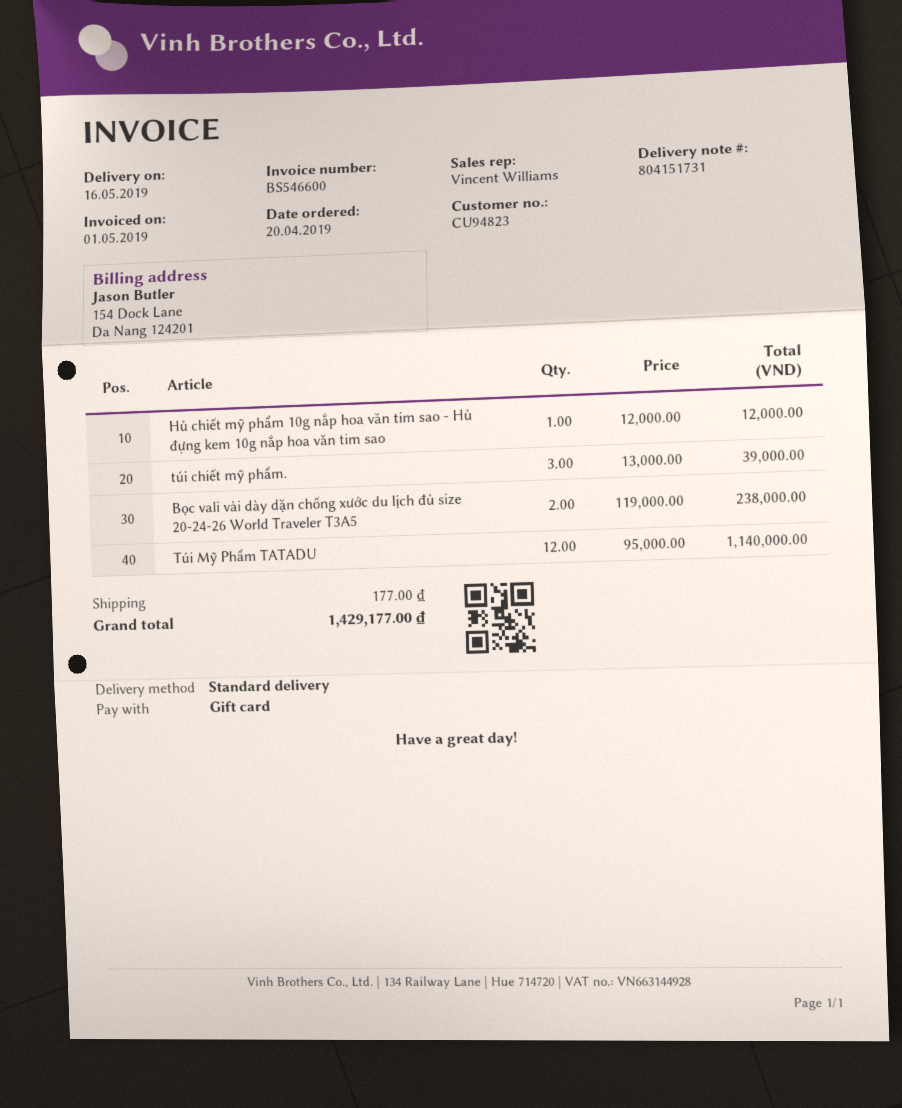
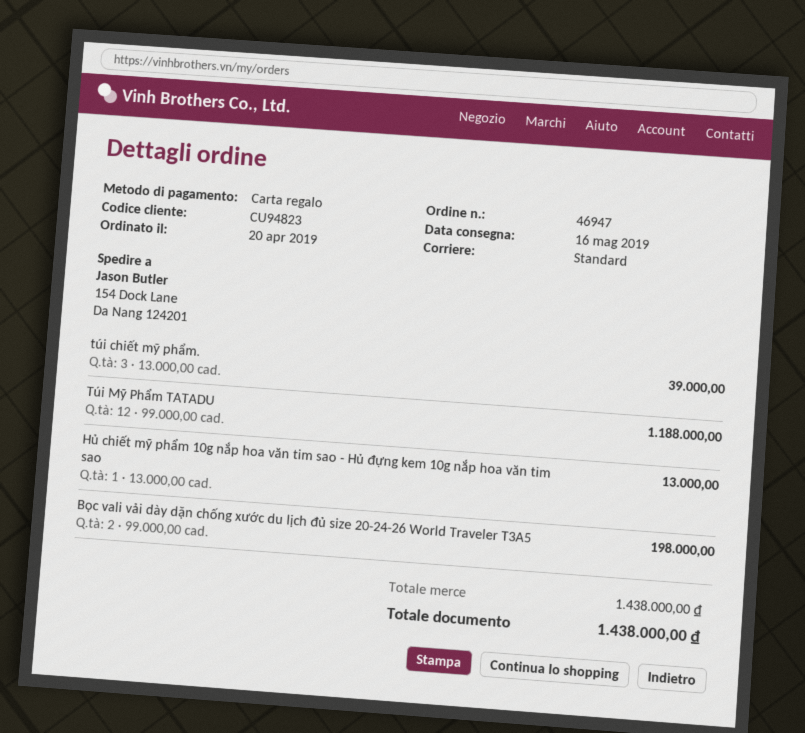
Hủ chiết mỹ phẩm 10g nắp hoa văn tim sao - Hủ đựng kem 10g nắp hoa văn tim sao: 1 x 12000.00 = 12000.00 -> 1 x 13000.00 = 13000.00
Bọc vali vải dày dặn chống xước du lịch đủ size 20-24-26 World Traveler T3A5: 2 x 119000.00 = 238000.00 -> 2 x 99000.00 = 198000.00
Túi Mỹ Phẩm TATADU: 12 x 95000.00 = 1140000.00 -> 12 x 99000.00 = 1188000.00
shipping: 177.00 -> none
total: 1429177.00 -> 1438000.00

